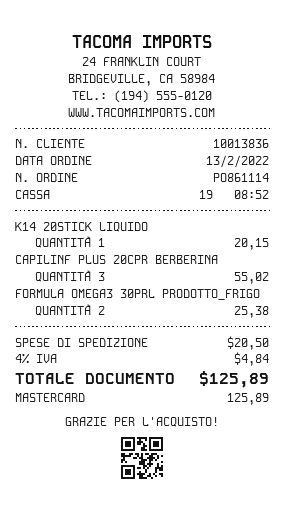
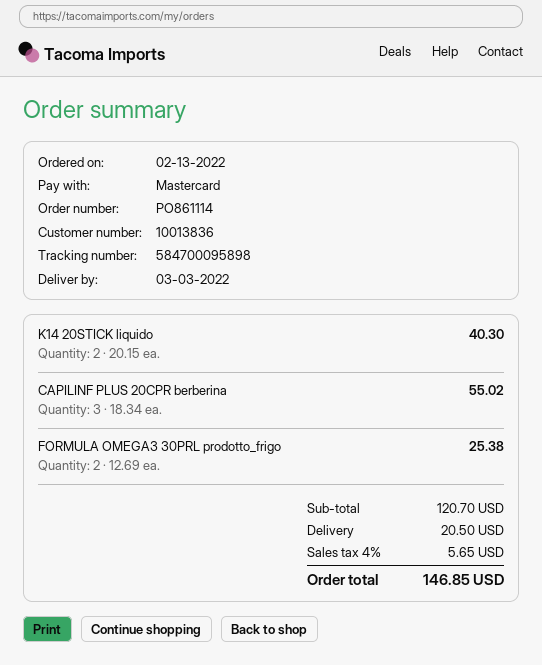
K14 20STICK LIQUIDO: 1 for 20.15 -> 2 for 40.30
tax: 4% = 4.84 -> 4% = 5.65
total: 125.89 -> 146.85

